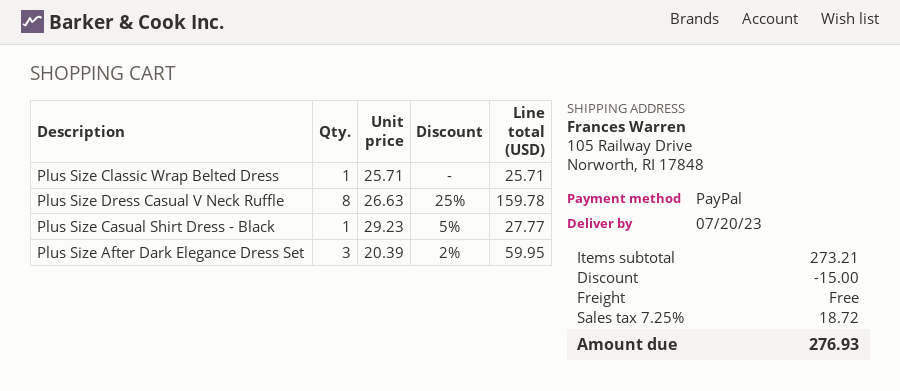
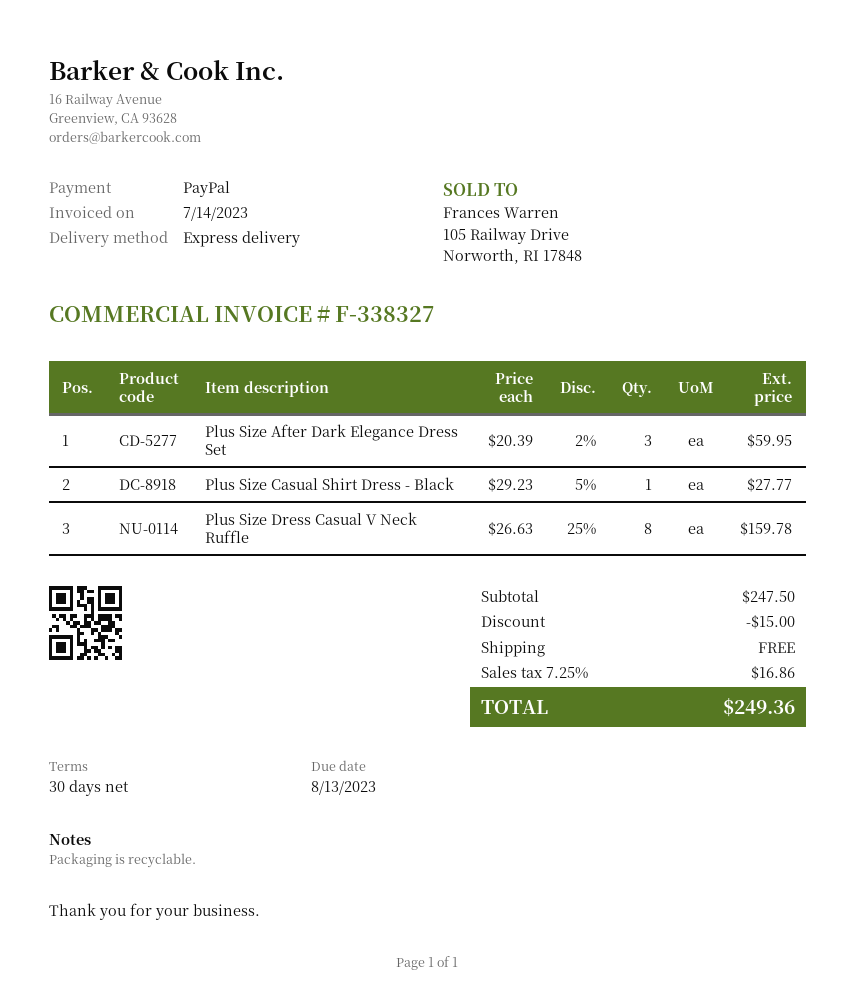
Plus Size Classic Wrap Belted Dress: 1 x 25.71 = 25.71 -> none
subtotal: 273.21 -> 247.50
tax: 7.25% = 18.72 -> 7.25% = 16.86
total: 276.93 -> 249.36

